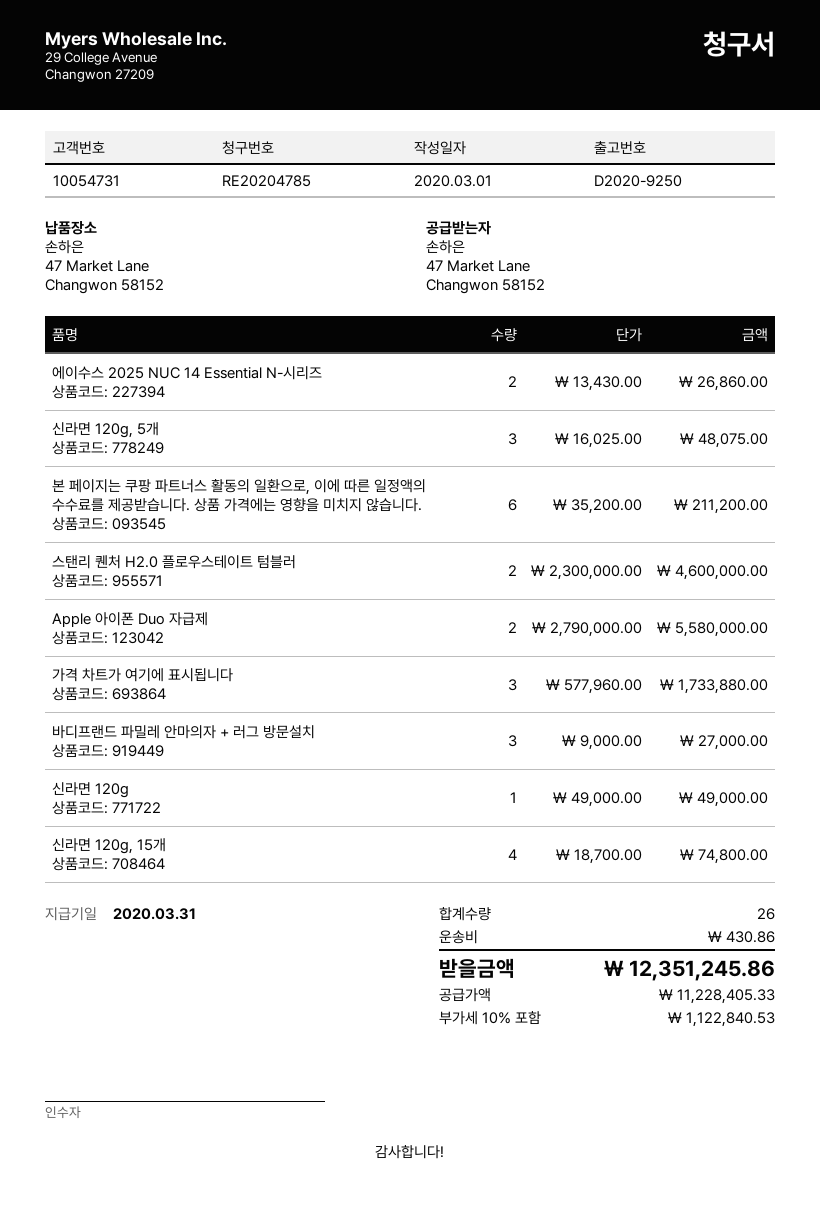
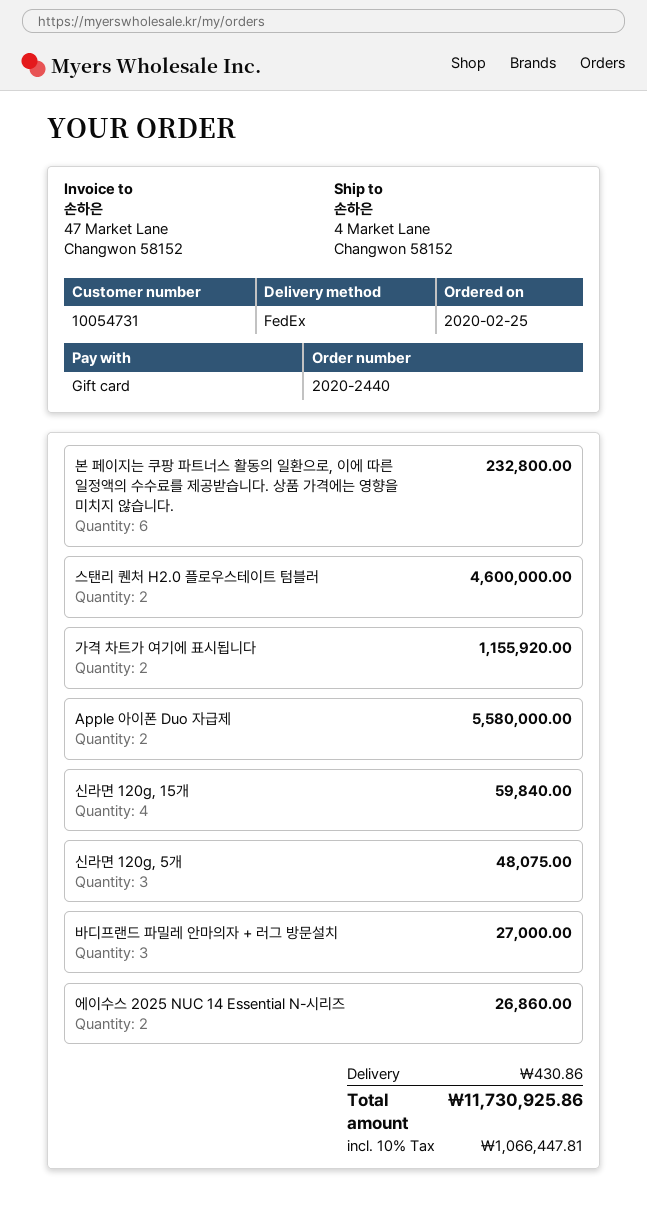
ship to: 47 Market Lane, Changwon 58152 -> 4 Market Lane, Changwon 58152
본 페이지는 쿠팡 파트너스 활동의 일환으로, 이에 따른 일정액의 수수료를 제공받습니다. 상품 가격에는 영향을 미치지 않습니다.: 6 for 211200.00 -> 6 for 232800.00
가격 차트가 여기에 표시됩니다: 3 for 1733880.00 -> 2 for 1155920.00
신라면 120g: 1 for 49000.00 -> none
신라면 120g, 15개: 4 for 74800.00 -> 4 for 59840.00
tax: 10% = 1122840.53 -> 10% = 1066447.81
total: 12351245.86 -> 11730925.86

